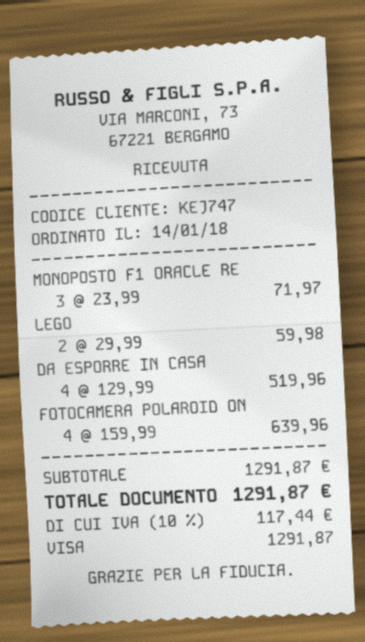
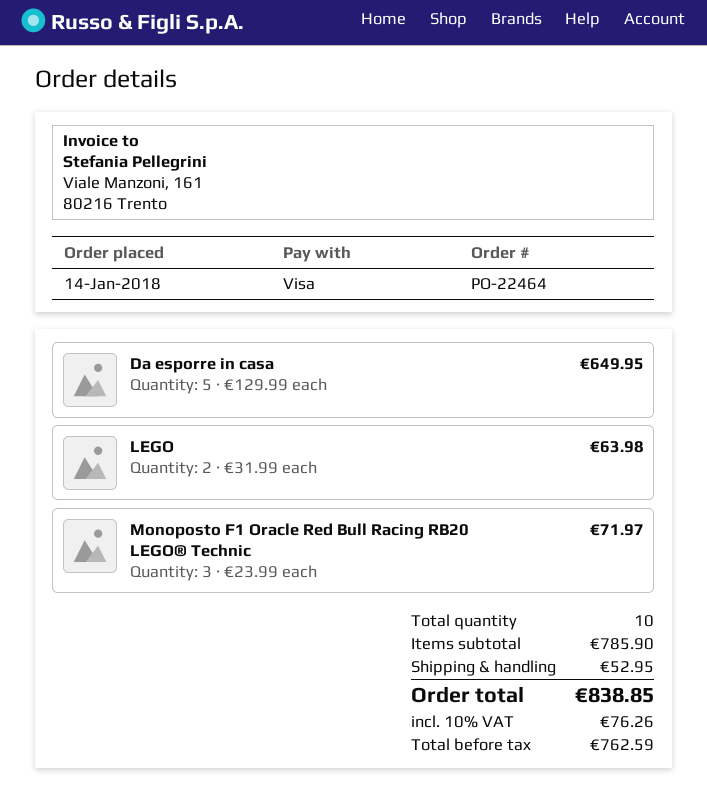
LEGO: 2 x 29.99 = 59.98 -> 2 x 31.99 = 63.98
DA ESPORRE IN CASA: 4 x 129.99 = 519.96 -> 5 x 129.99 = 649.95
FOTOCAMERA POLAROID ON: 4 x 159.99 = 639.96 -> none
subtotal: 1291.87 -> 785.90
shipping: none -> 52.95
tax: 10% = 117.44 -> 10% = 76.26
total: 1291.87 -> 838.85

